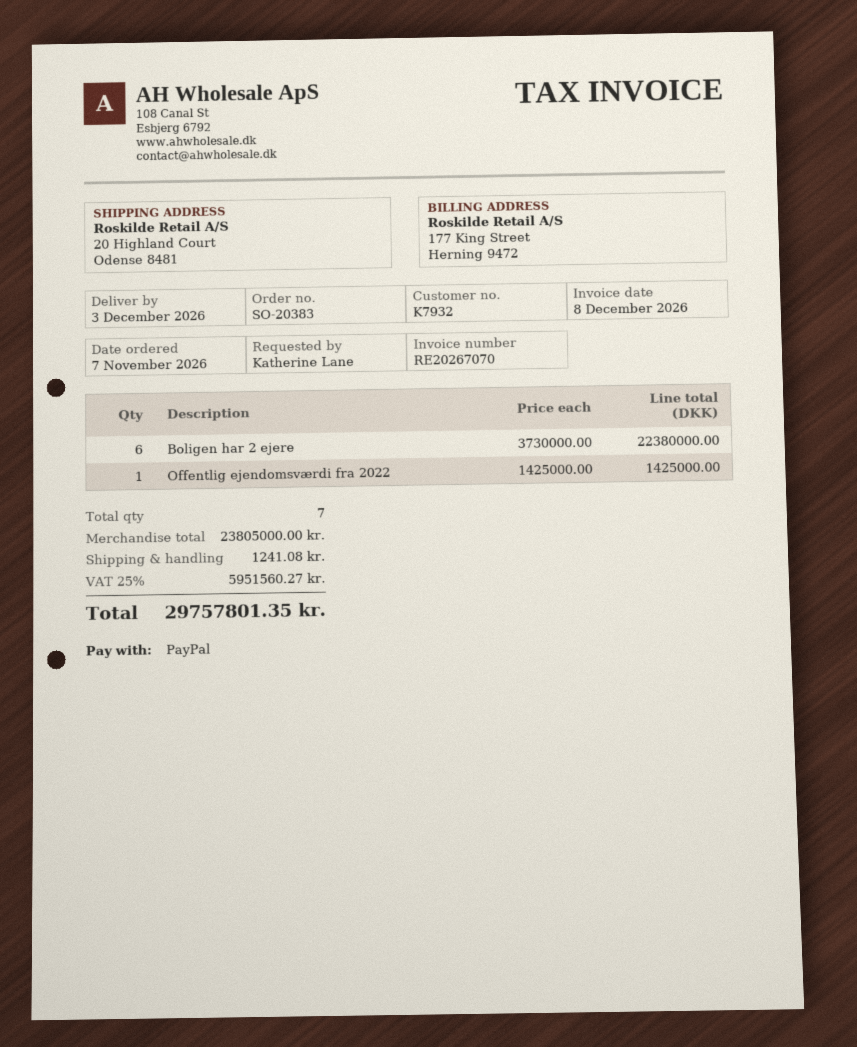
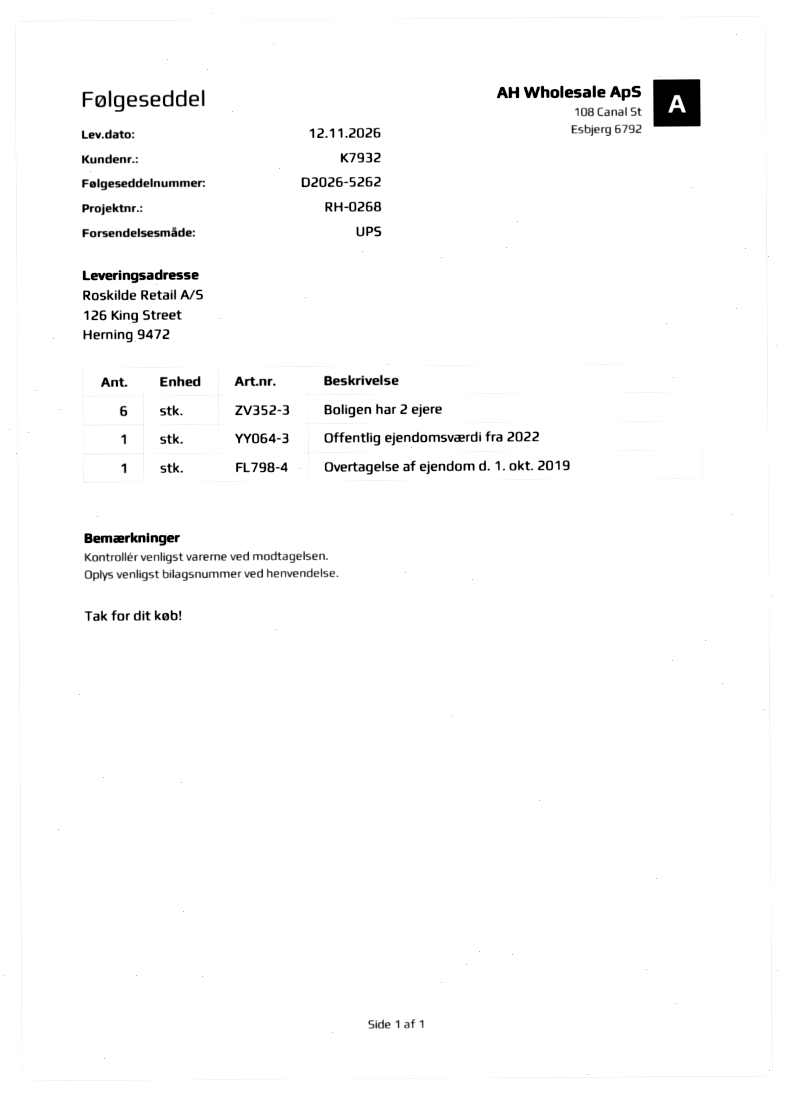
delivery date: 2026-12-03 -> 2026-11-12
ship to: 20 Highland Court, Odense 8481 -> 126 King Street, Herning 9472
Overtagelse af ejendom d. 1. okt. 2019: none -> 1

